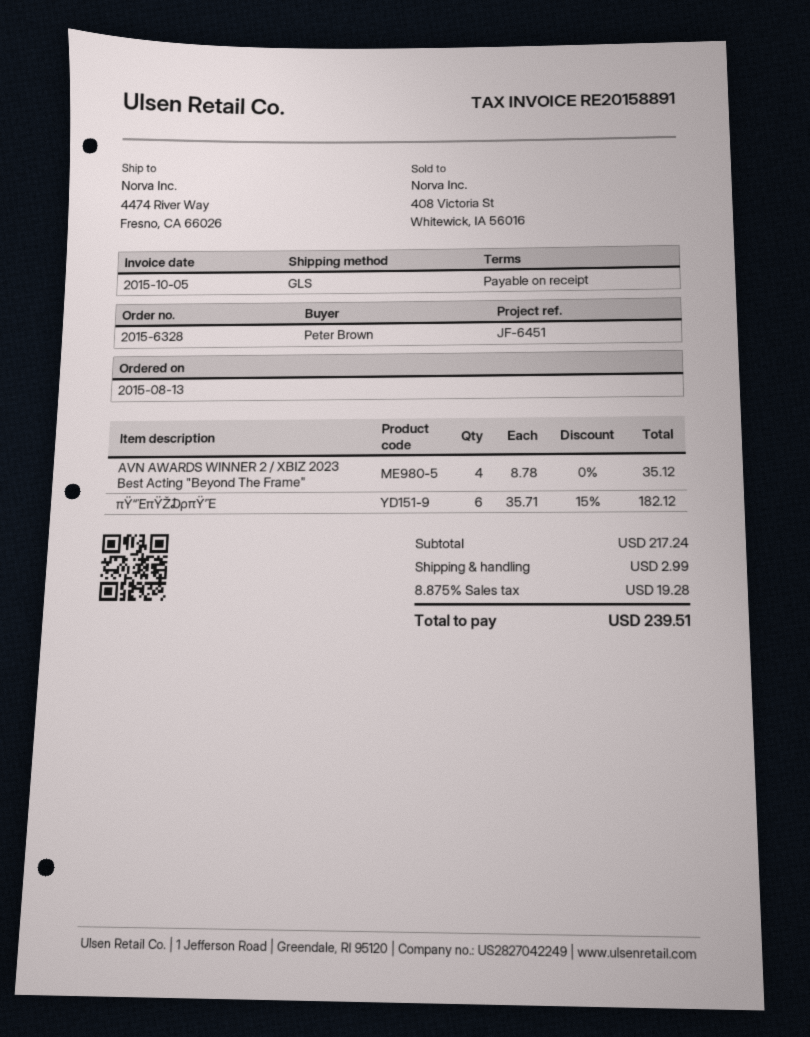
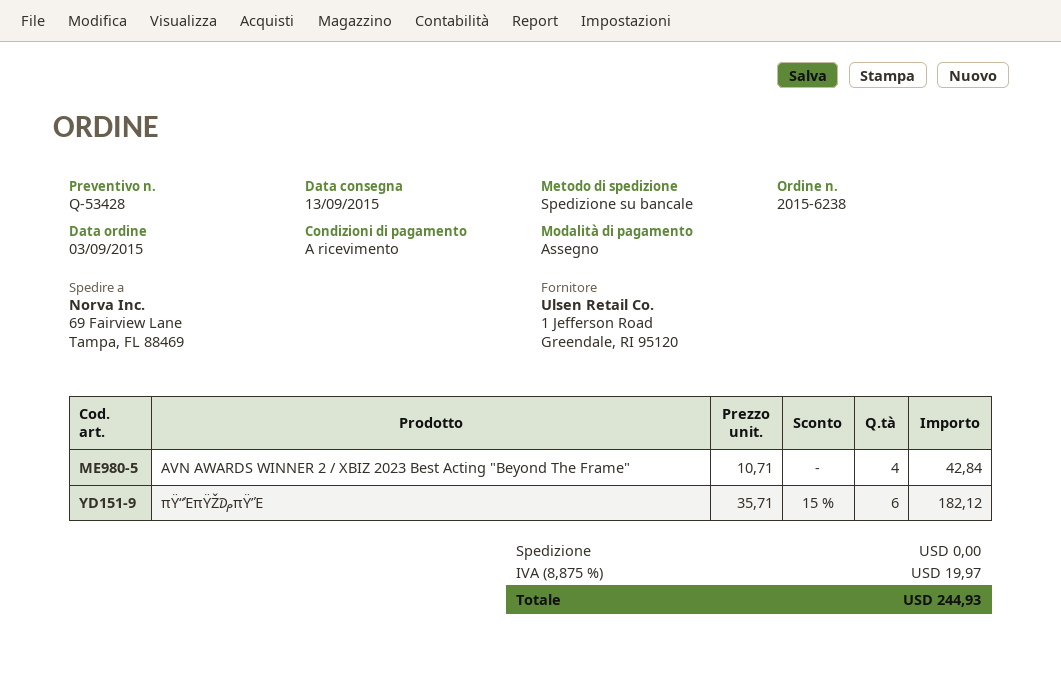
order number: 2015-6328 -> 2015-6238
order date: 2015-08-13 -> 2015-09-03
shipping method: GLS -> pallet freight
ship to: 4474 River Way, Fresno, CA 66026 -> 69 Fairview Lane, Tampa, FL 88469
AVN AWARDS WINNER 2 / XBIZ 2023 Best Acting "Beyond The Frame": 4 x 8.78 = 35.12 -> 4 x 10.71 = 42.84
shipping: 2.99 -> 0.00
tax: 8.875% = 19.28 -> 8.875% = 19.97
total: 239.51 -> 244.93

